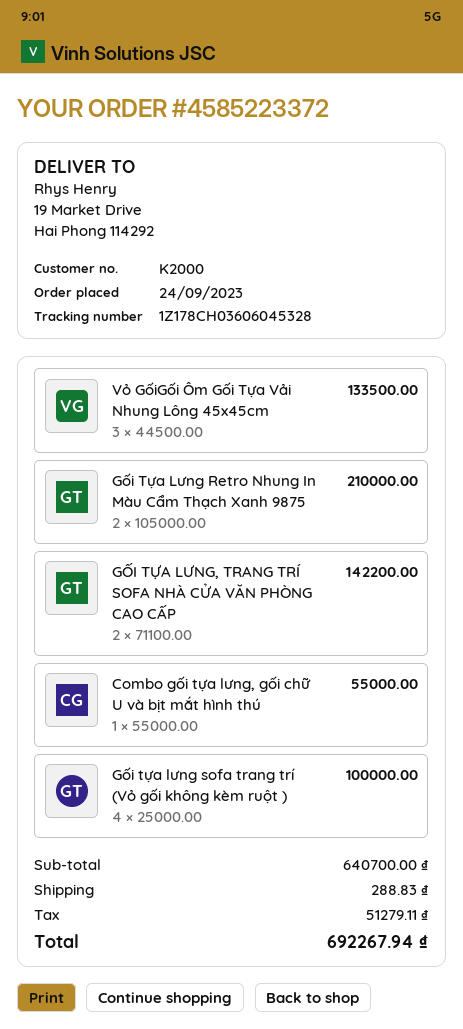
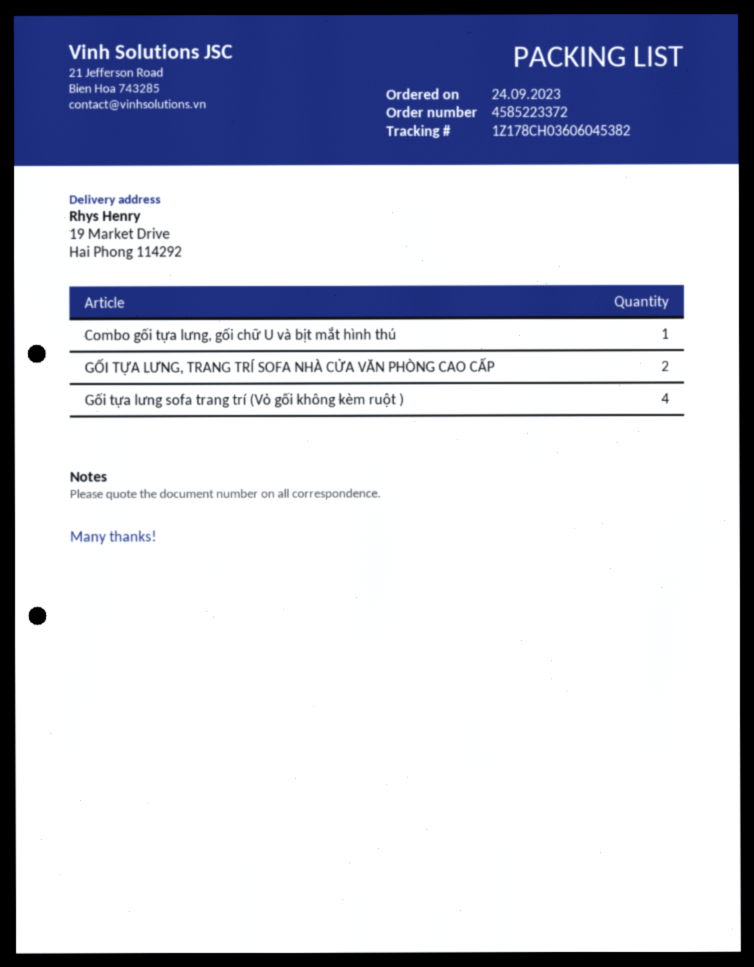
tracking number: 1Z178CH03606045328 -> 1Z178CH03606045382
Vỏ GốiGối Ôm Gối Tựa Vải Nhung Lông 45x45cm: 3 -> none
Gối Tựa Lưng Retro Nhung In Màu Cẩm Thạch Xanh 9875: 2 -> none

